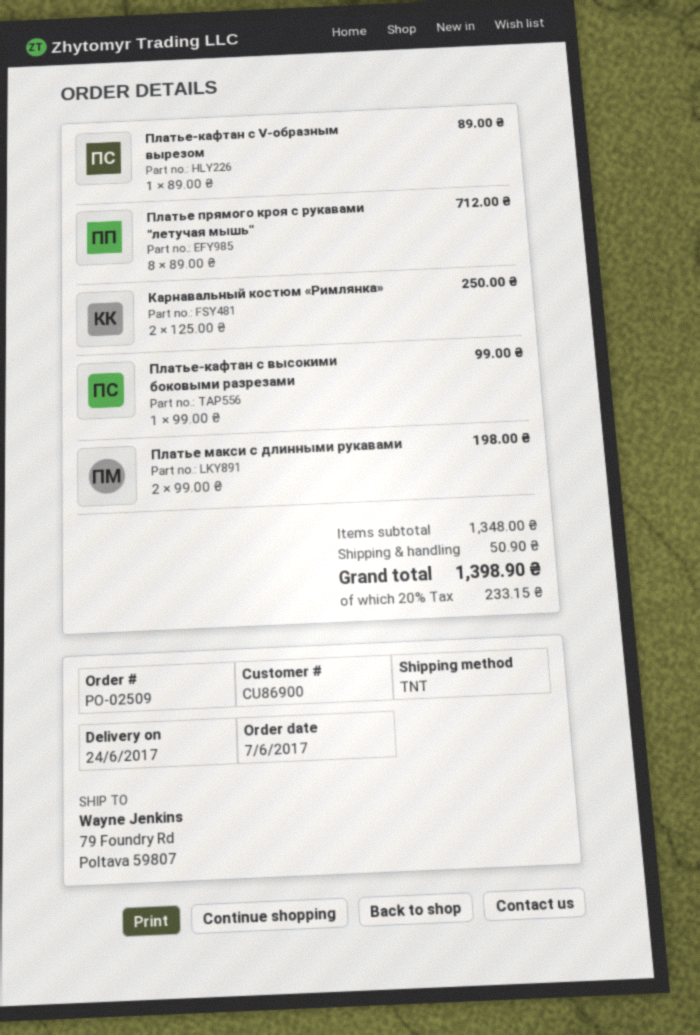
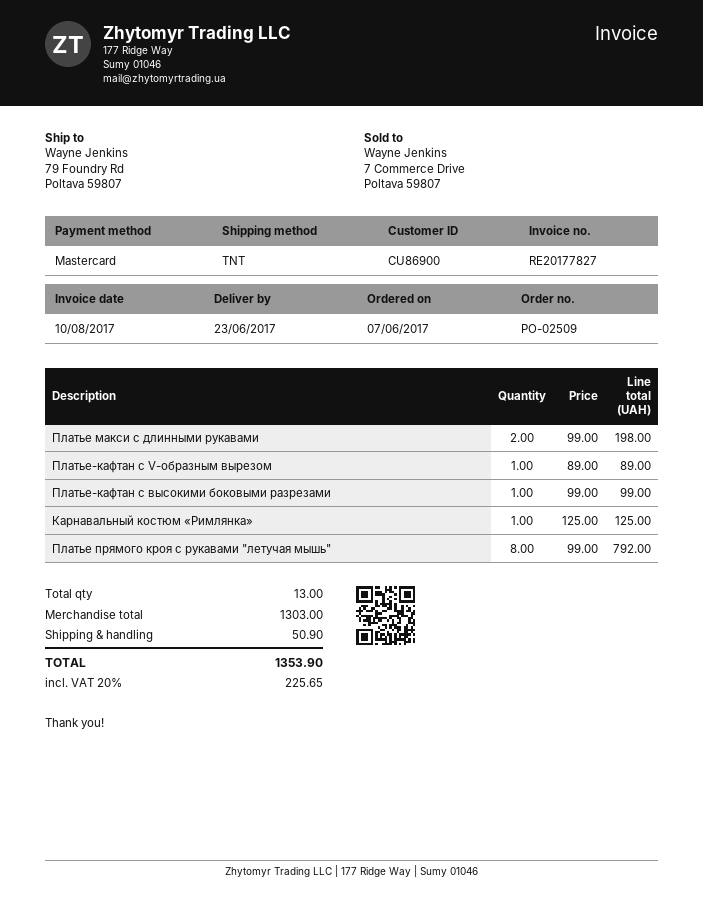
delivery date: 2017-06-24 -> 2017-06-23
Платье прямого кроя с рукавами "летучая мышь": 8 x 89.00 = 712.00 -> 8 x 99.00 = 792.00
Карнавальный костюм «Римлянка»: 2 x 125.00 = 250.00 -> 1 x 125.00 = 125.00
subtotal: 1348.00 -> 1303.00
tax: 20% = 233.15 -> 20% = 225.65
total: 1398.90 -> 1353.90

